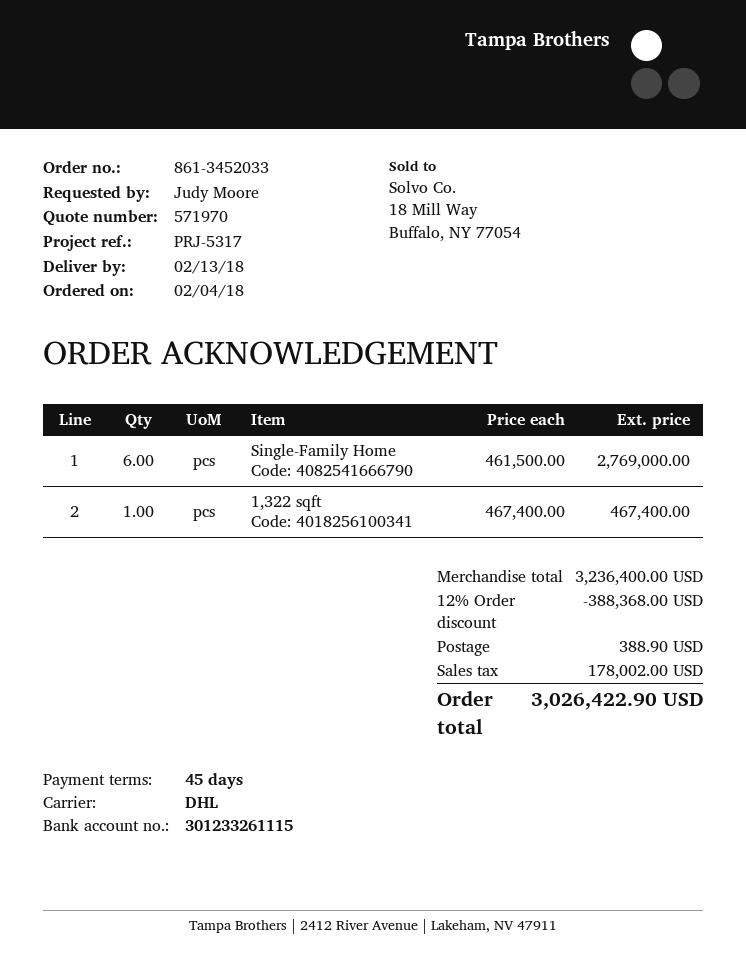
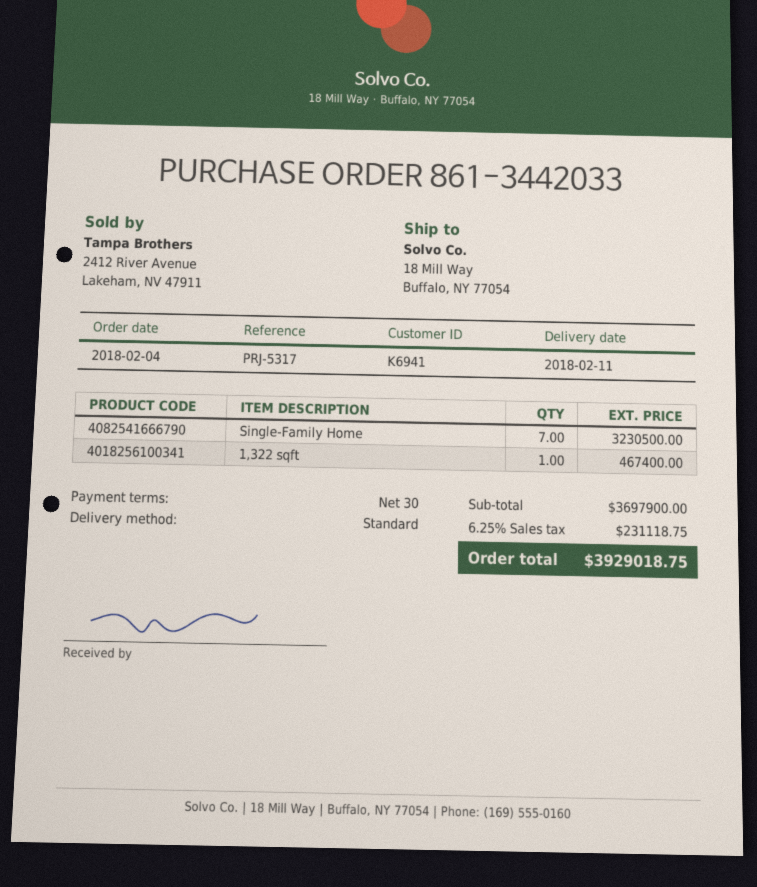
order number: 861-3452033 -> 861-3442033
delivery date: 2018-02-13 -> 2018-02-11
payment terms: 45 days -> 30 days
shipping method: DHL -> standard
Single-Family Home: 6 for 2769000.00 -> 7 for 3230500.00
subtotal: 3236400.00 -> 3697900.00
discount: 12% = 388368.00 -> none
shipping: 388.90 -> none
tax: 178002.00 -> 231118.75
total: 3026422.90 -> 3929018.75

